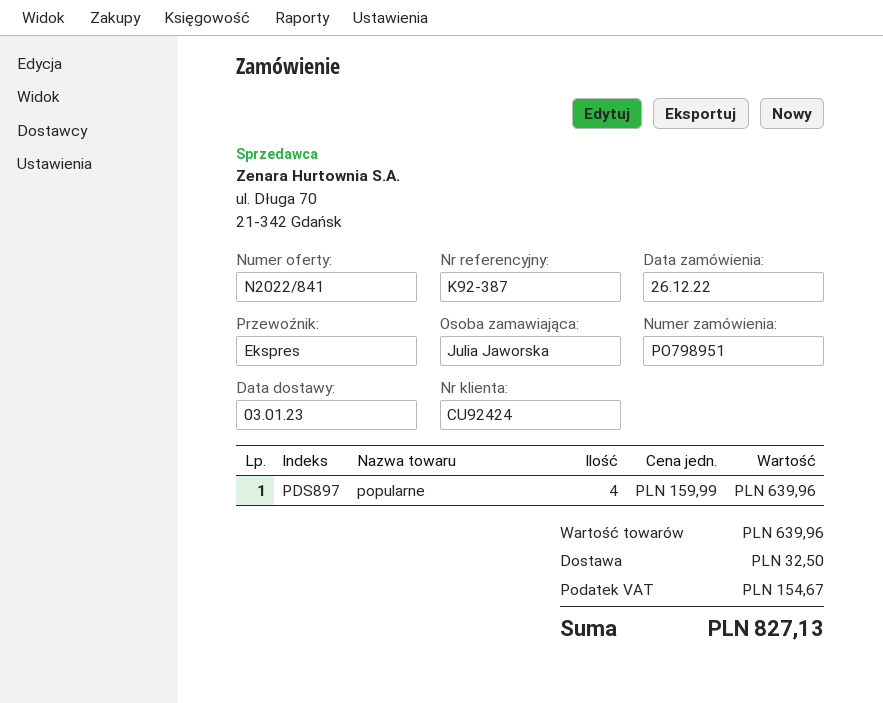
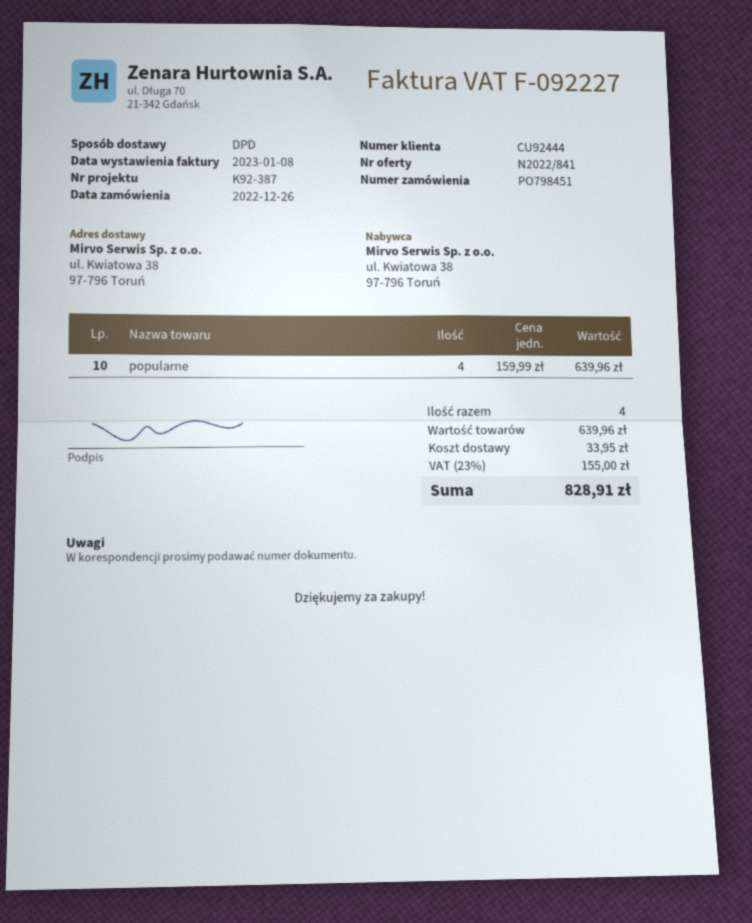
order number: PO798951 -> PO798451
customer number: CU92424 -> CU92444
shipping method: express -> DPD
shipping: 32.50 -> 33.95
tax: 154.67 -> 155.00
total: 827.13 -> 828.91

